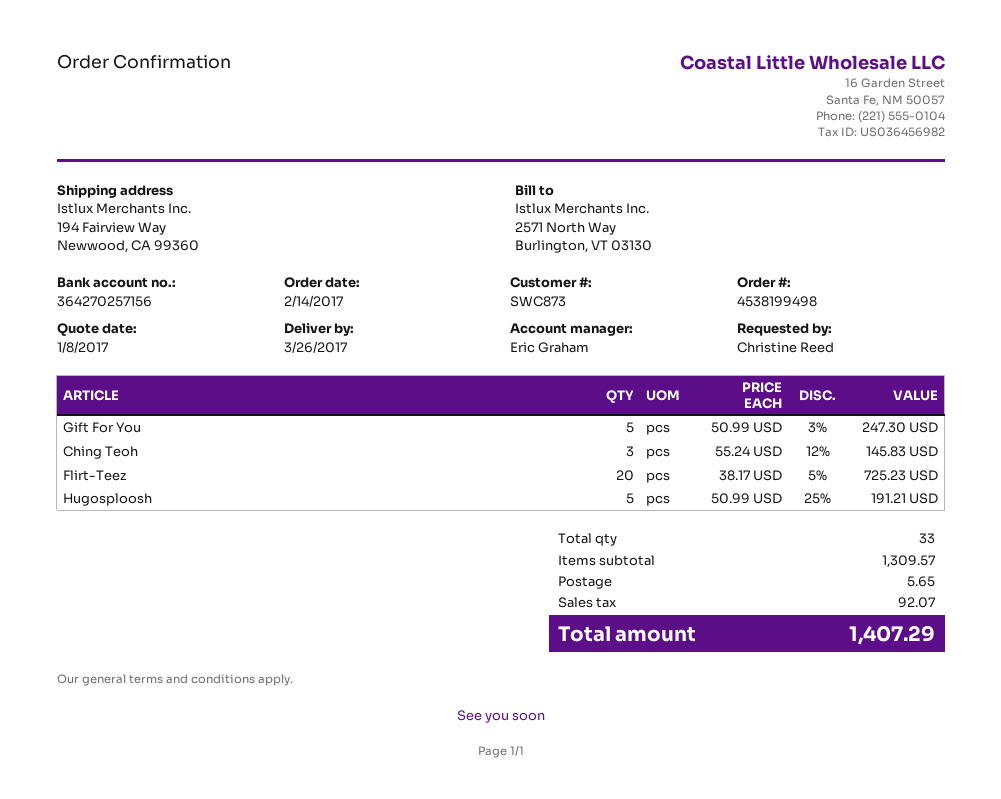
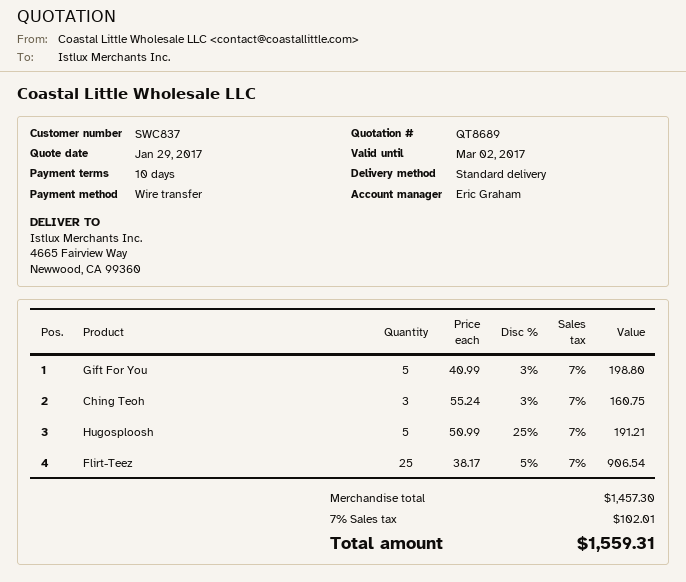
quote date: 2017-01-08 -> 2017-01-29
customer number: SWC873 -> SWC837
ship to: 194 Fairview Way, Newwood, CA 99360 -> 4665 Fairview Way, Newwood, CA 99360
Gift For You: 5 x 50.99 - 3% = 247.30 -> 5 x 40.99 - 3% = 198.80
Ching Teoh: 3 x 55.24 - 12% = 145.83 -> 3 x 55.24 - 3% = 160.75
Flirt-Teez: 20 x 38.17 - 5% = 725.23 -> 25 x 38.17 - 5% = 906.54
subtotal: 1309.57 -> 1457.30
shipping: 5.65 -> none
tax: 92.07 -> 102.01
total: 1407.29 -> 1559.31

